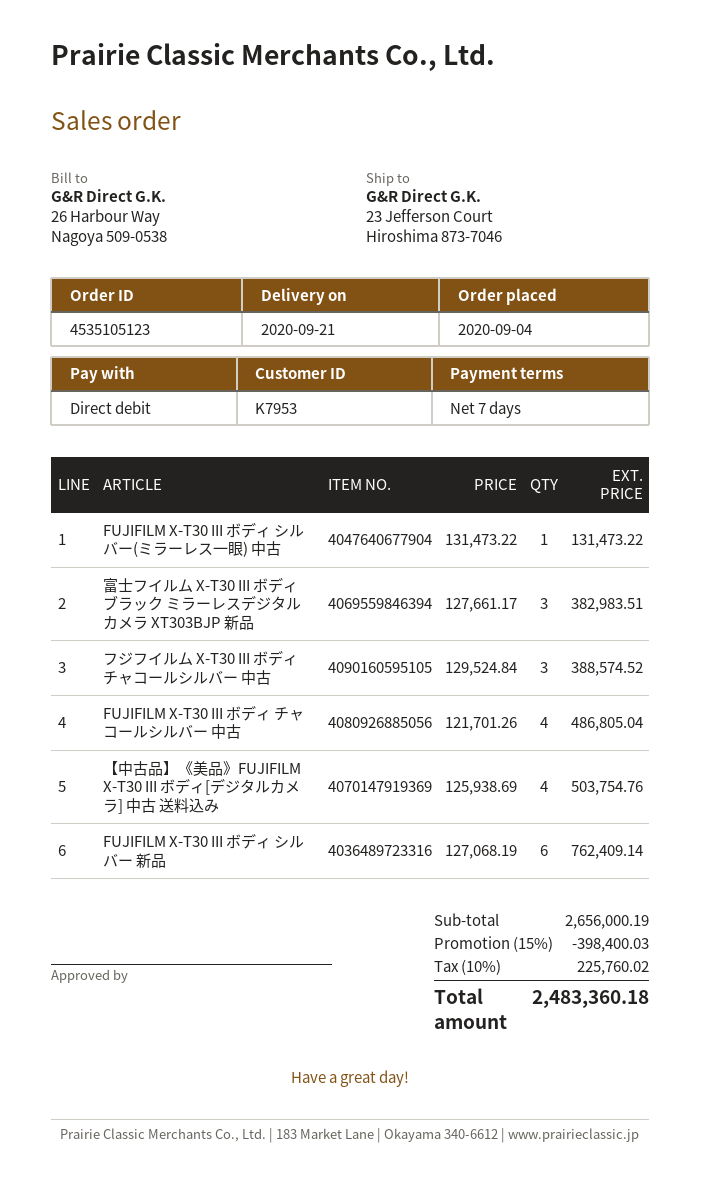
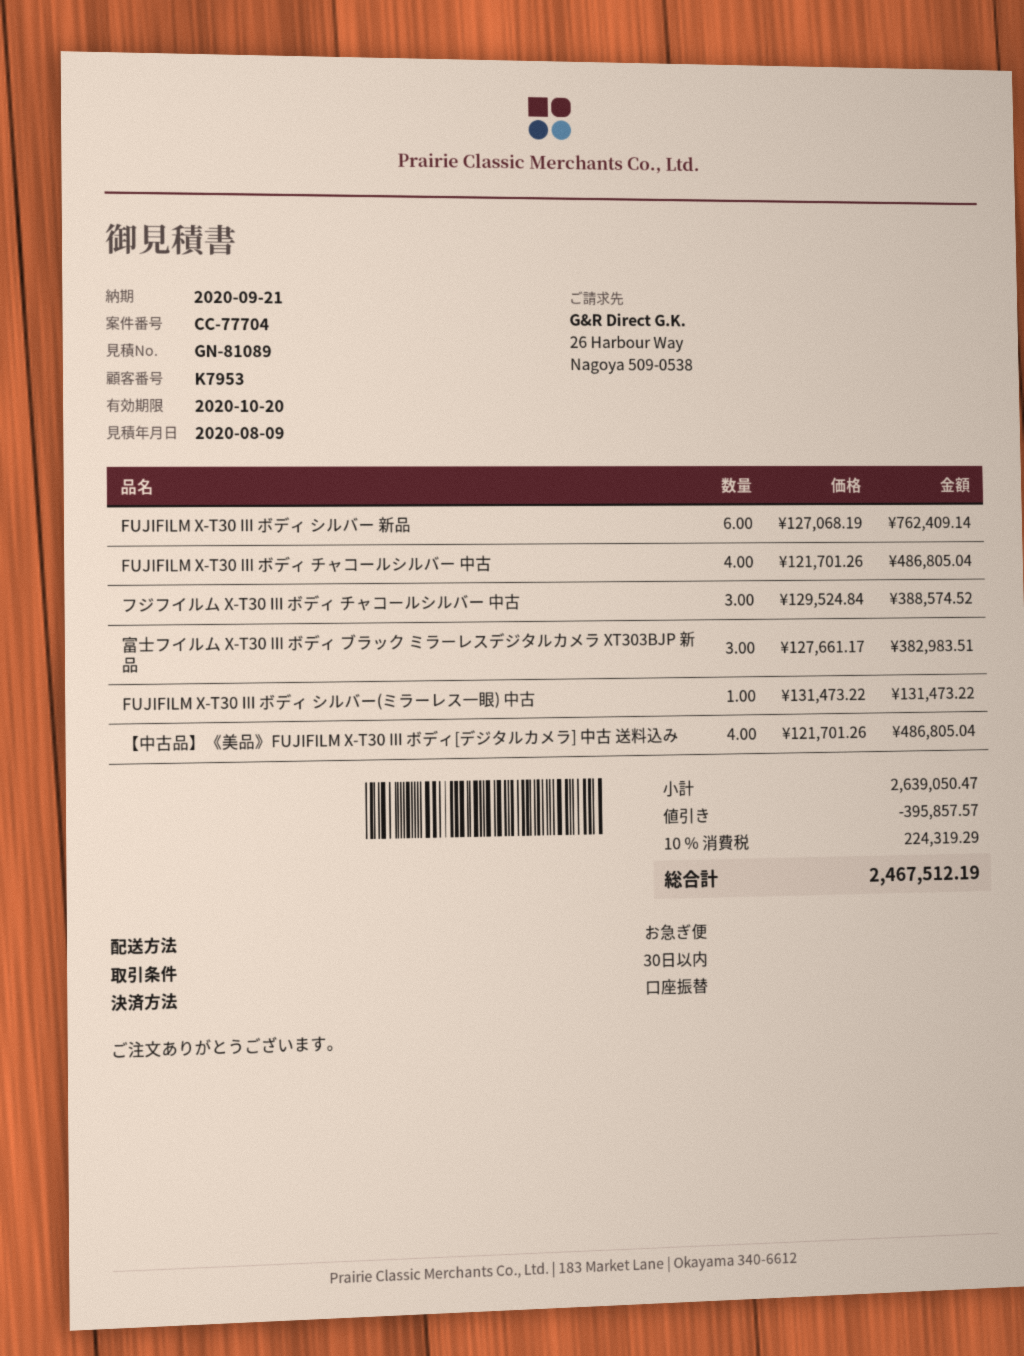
payment terms: 7 days -> 30 days
【中古品】《美品》FUJIFILM X-T30 III ボディ[デジタルカメラ] 中古 送料込み: 4 x 125938.69 = 503754.76 -> 4 x 121701.26 = 486805.04
subtotal: 2656000.19 -> 2639050.47
discount: 398400.03 -> 395857.57
tax: 10% = 225760.02 -> 10% = 224319.29
total: 2483360.18 -> 2467512.19

